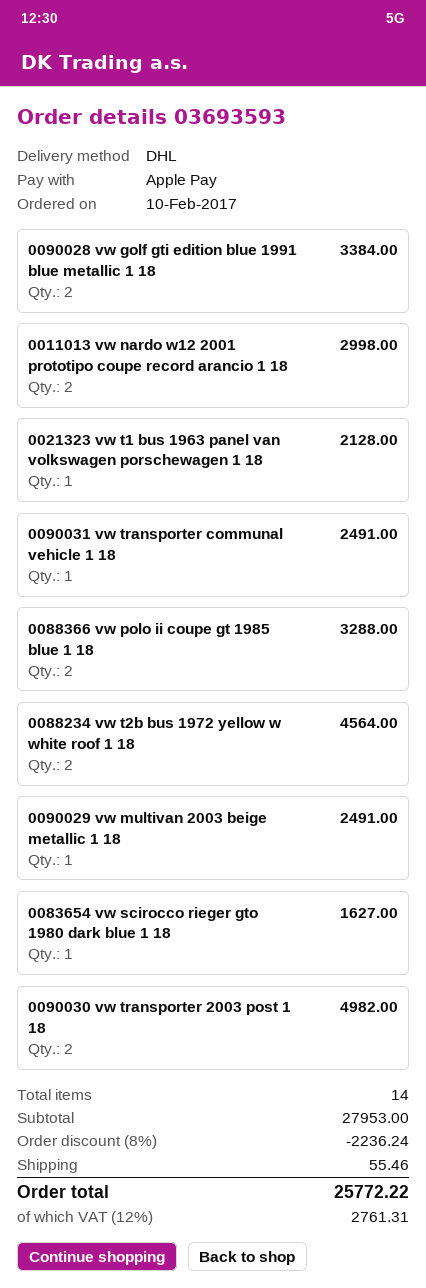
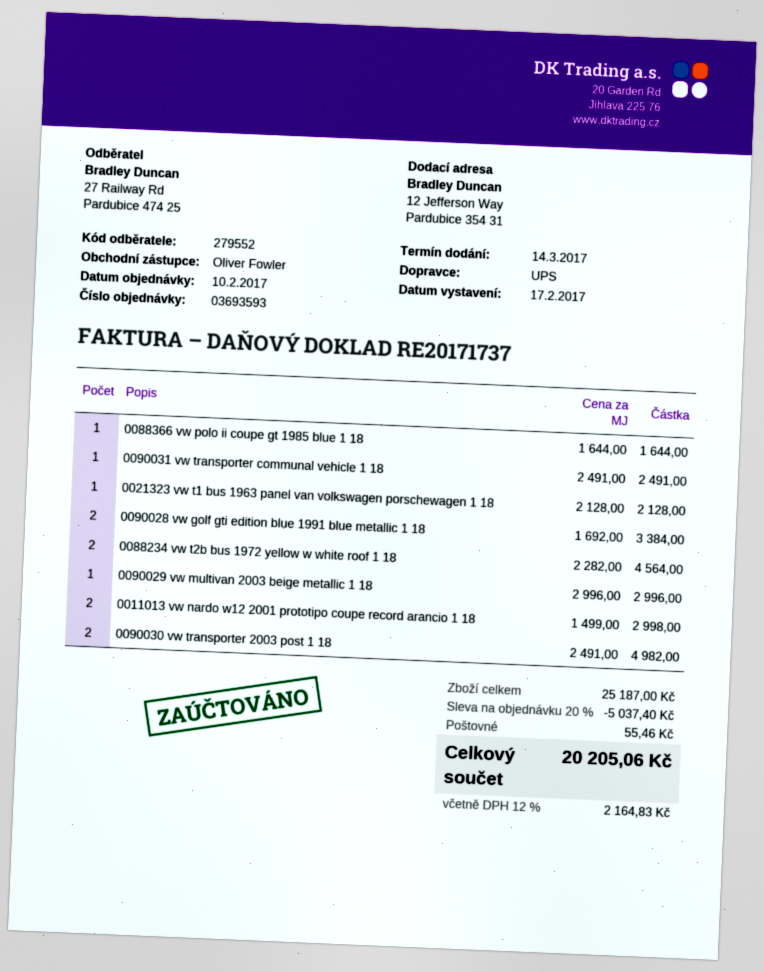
shipping method: DHL -> UPS
0088366 vw polo ii coupe gt 1985 blue 1 18: 2 for 3288.00 -> 1 for 1644.00
0090029 vw multivan 2003 beige metallic 1 18: 1 for 2491.00 -> 1 for 2996.00
0083654 vw scirocco rieger gto 1980 dark blue 1 18: 1 for 1627.00 -> none
subtotal: 27953.00 -> 25187.00
discount: 8% = 2236.24 -> 20% = 5037.40
tax: 12% = 2761.31 -> 12% = 2164.83
total: 25772.22 -> 20205.06

